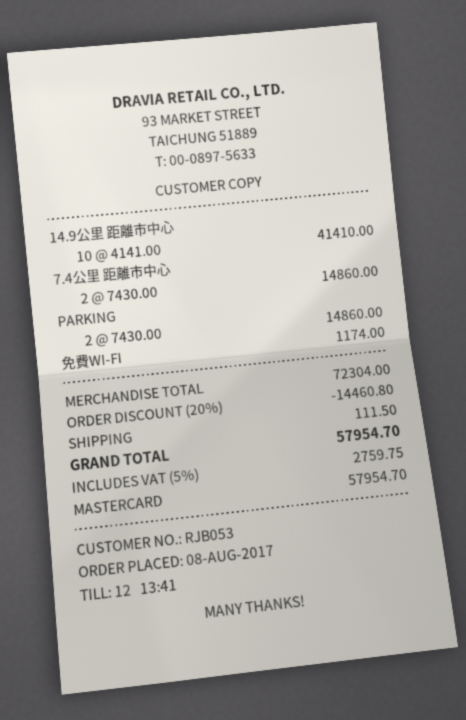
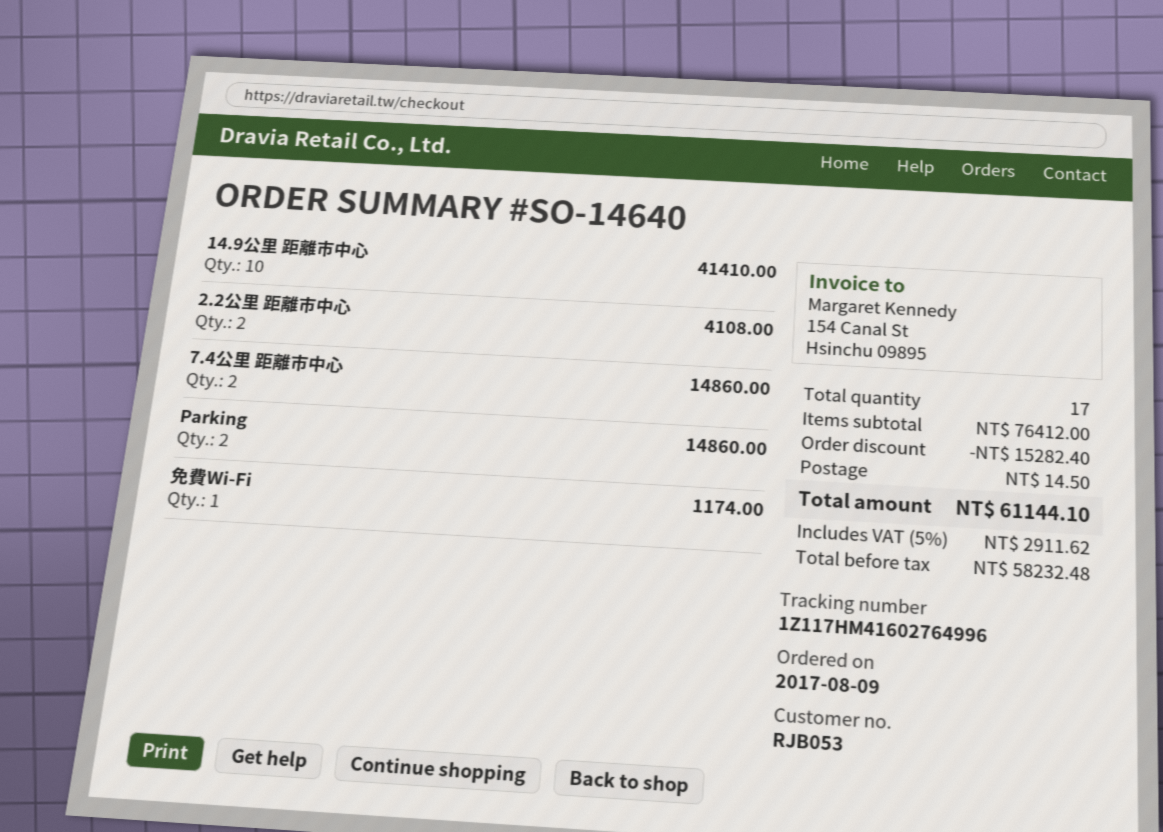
order date: 2017-08-08 -> 2017-08-09
2.2公里 距離市中心: none -> 2 for 4108.00
subtotal: 72304.00 -> 76412.00
discount: 14460.80 -> 15282.40
shipping: 111.50 -> 14.50
tax: 5% = 2759.75 -> 5% = 2911.62
total: 57954.70 -> 61144.10

